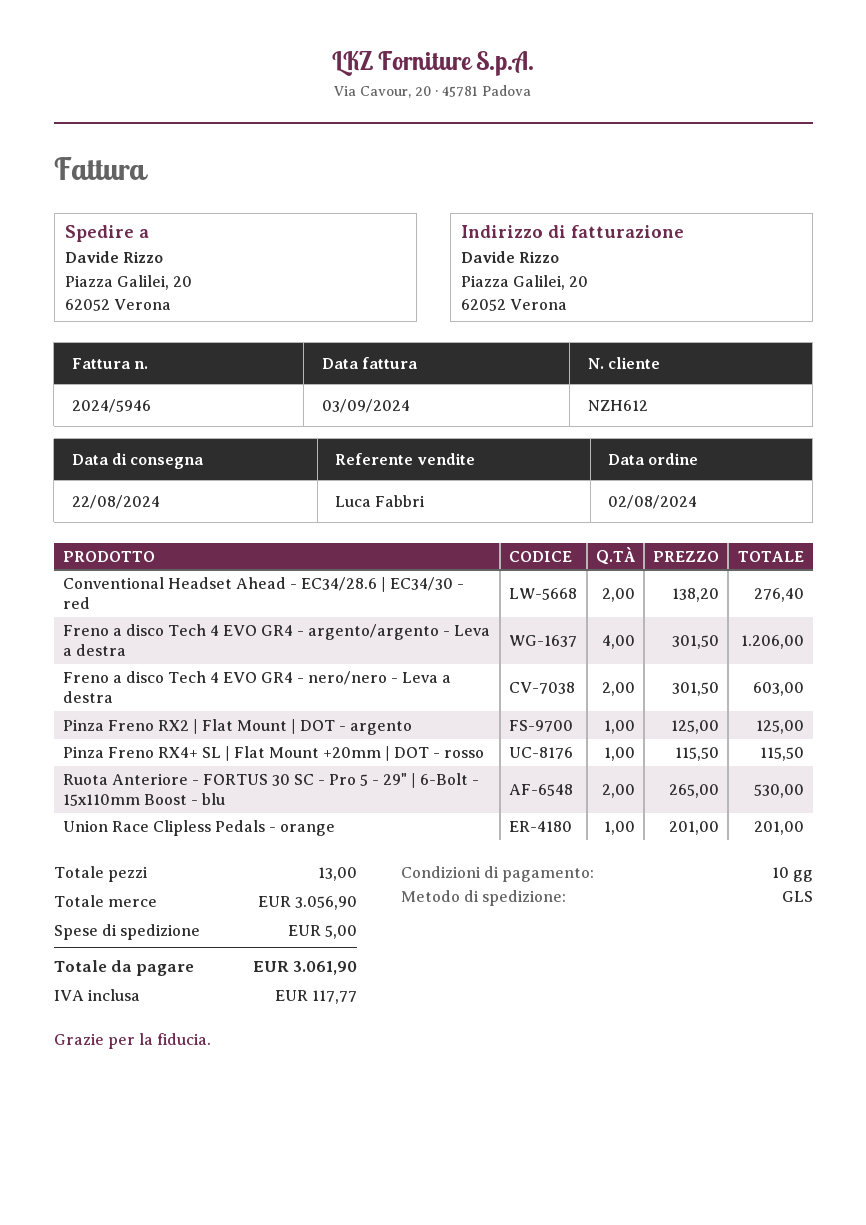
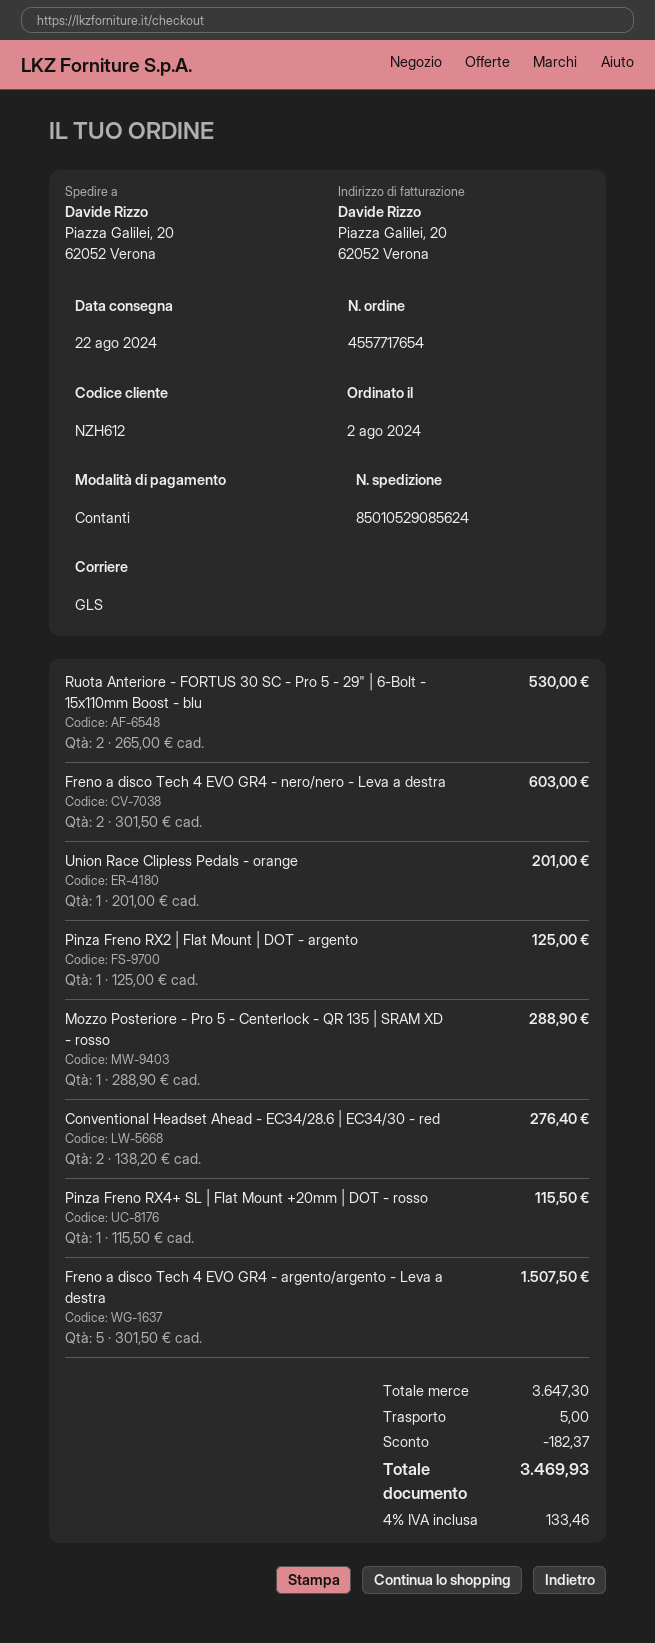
Freno a disco Tech 4 EVO GR4 - argento/argento - Leva a destra: 4 x 301.50 = 1206.00 -> 5 x 301.50 = 1507.50
Mozzo Posteriore - Pro 5 - Centerlock - QR 135 | SRAM XD - rosso: none -> 1 x 288.90 = 288.90
subtotal: 3056.90 -> 3647.30
discount: none -> 182.37
tax: 117.77 -> 133.46
total: 3061.90 -> 3469.93

